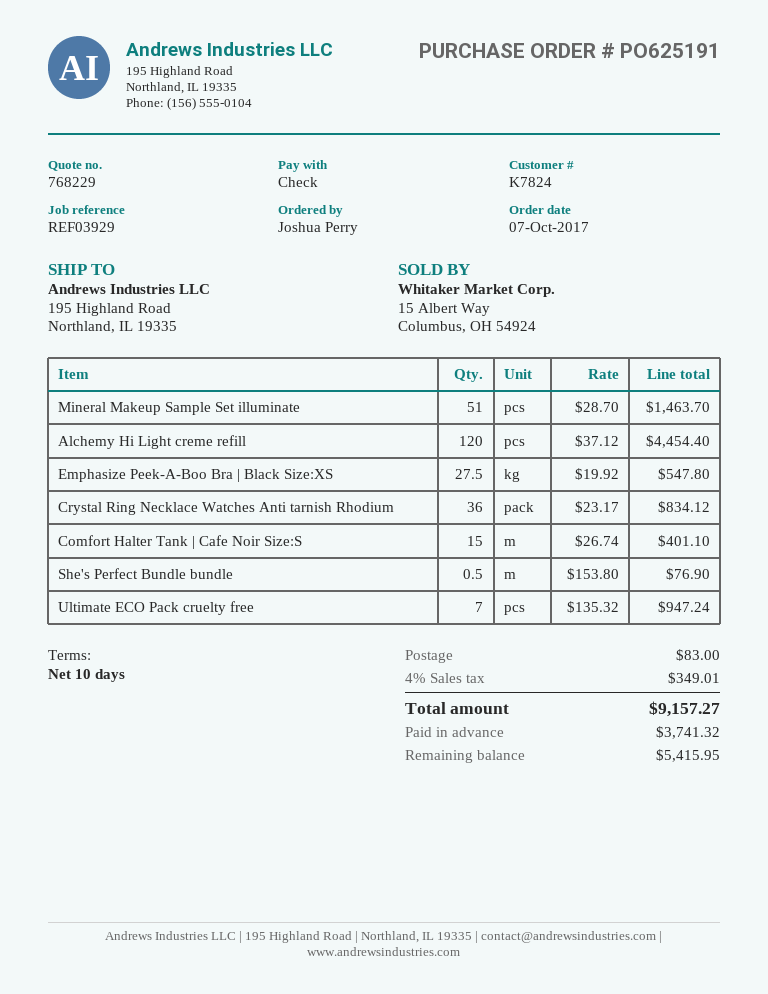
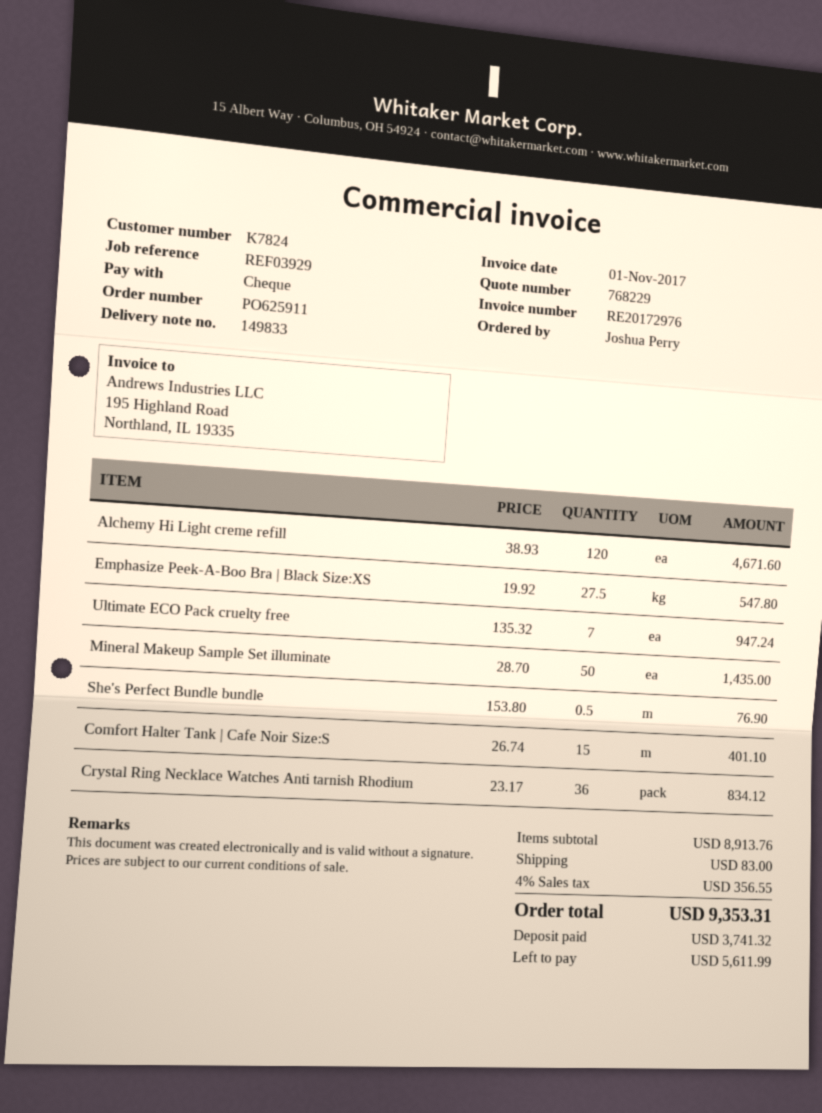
order number: PO625191 -> PO625911
Mineral Makeup Sample Set illuminate: 51 x 28.70 = 1463.70 -> 50 x 28.70 = 1435.00
Alchemy Hi Light creme refill: 120 x 37.12 = 4454.40 -> 120 x 38.93 = 4671.60
tax: 4% = 349.01 -> 4% = 356.55
total: 9157.27 -> 9353.31
balance: 5415.95 -> 5611.99

